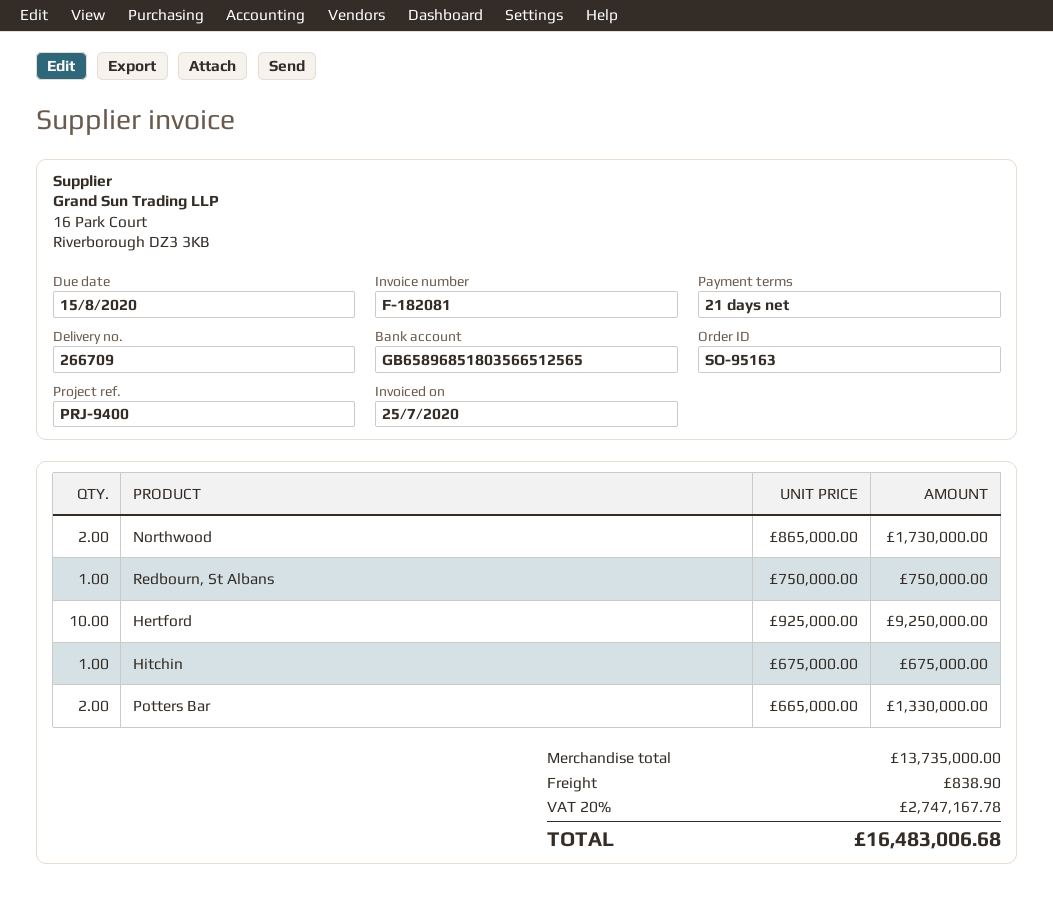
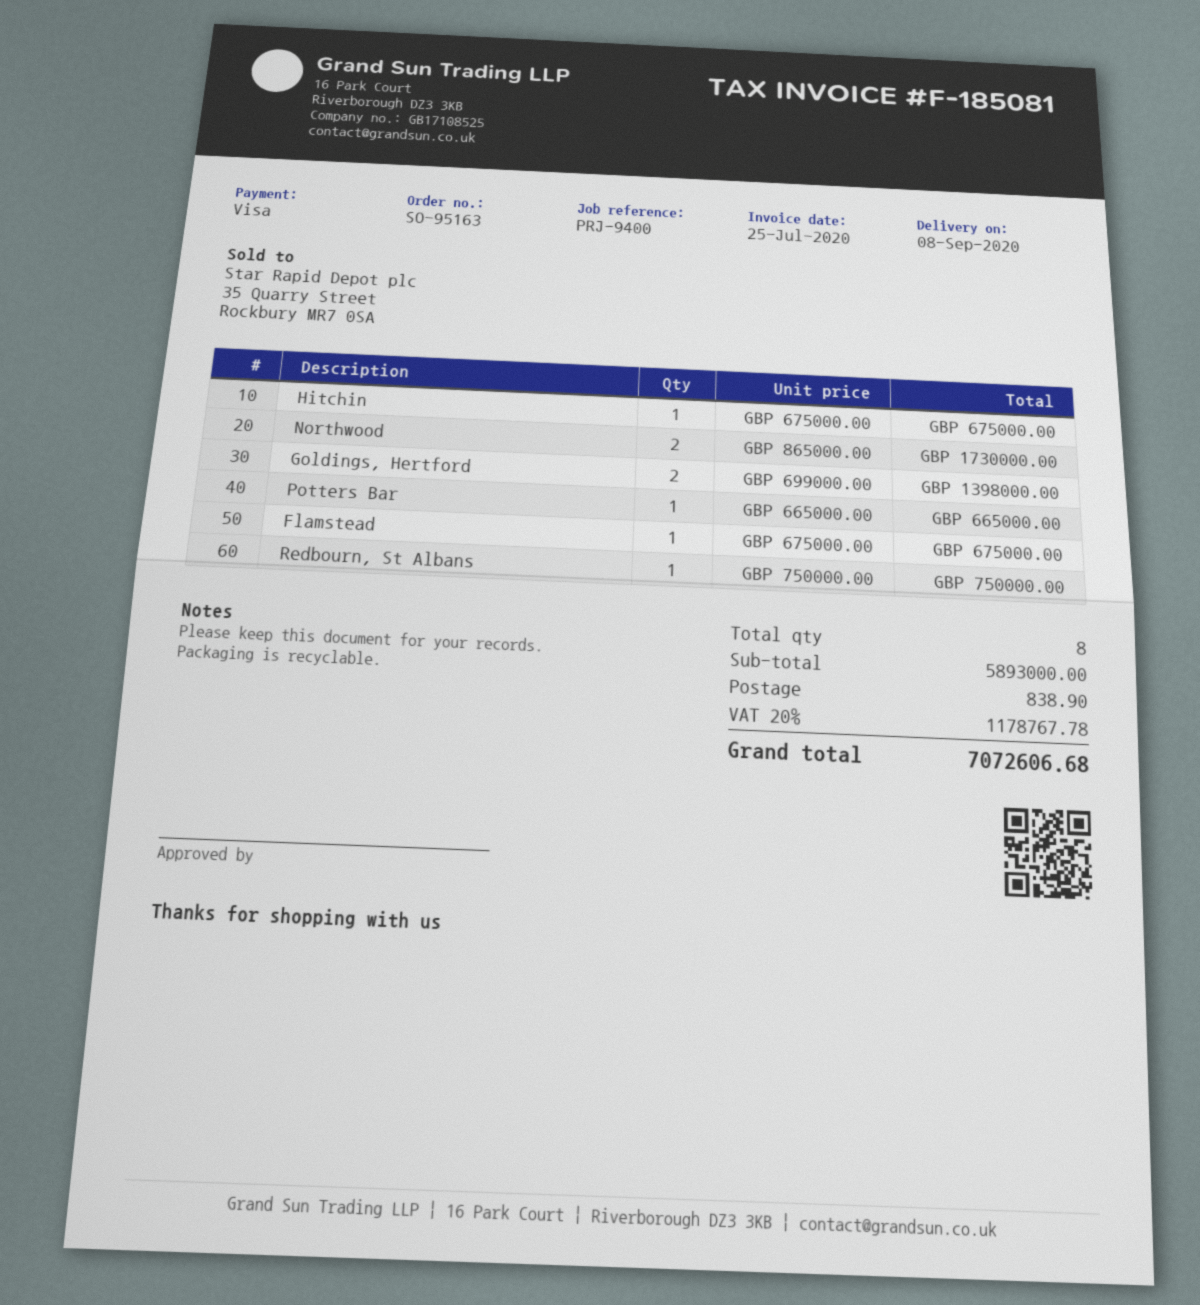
invoice number: F-182081 -> F-185081
Hertford: 10 x 925000.00 = 9250000.00 -> none
Potters Bar: 2 x 665000.00 = 1330000.00 -> 1 x 665000.00 = 665000.00
Goldings, Hertford: none -> 2 x 699000.00 = 1398000.00
Flamstead: none -> 1 x 675000.00 = 675000.00
subtotal: 13735000.00 -> 5893000.00
tax: 20% = 2747167.78 -> 20% = 1178767.78
total: 16483006.68 -> 7072606.68

